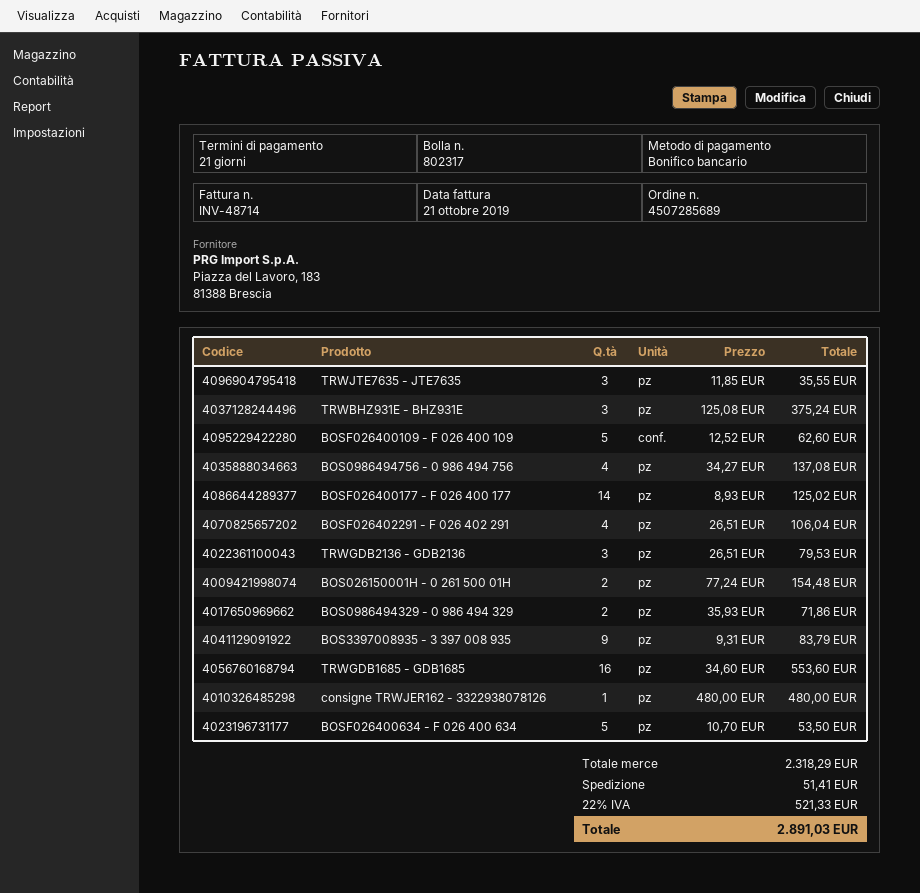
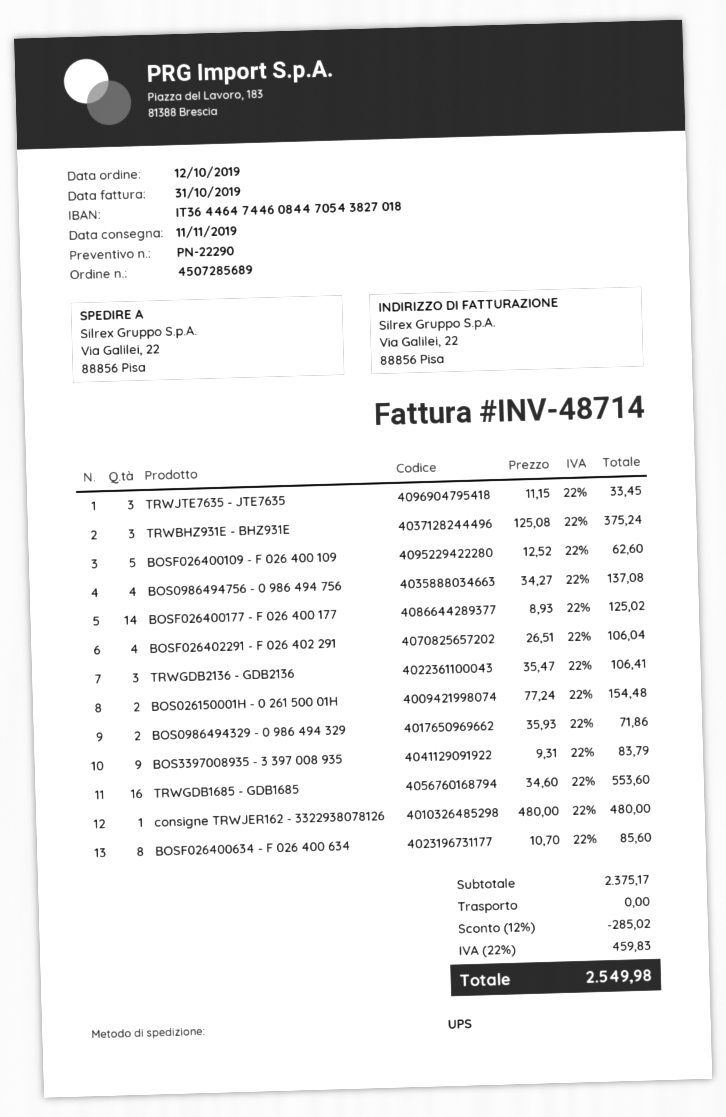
invoice date: 2019-10-21 -> 2019-10-31
TRWJTE7635 - JTE7635: 3 x 11.85 = 35.55 -> 3 x 11.15 = 33.45
TRWGDB2136 - GDB2136: 3 x 26.51 = 79.53 -> 3 x 35.47 = 106.41
BOSF026400634 - F 026 400 634: 5 x 10.70 = 53.50 -> 8 x 10.70 = 85.60
subtotal: 2318.29 -> 2375.17
discount: none -> 12% = 285.02
shipping: 51.41 -> 0.00
tax: 22% = 521.33 -> 22% = 459.83
total: 2891.03 -> 2549.98

